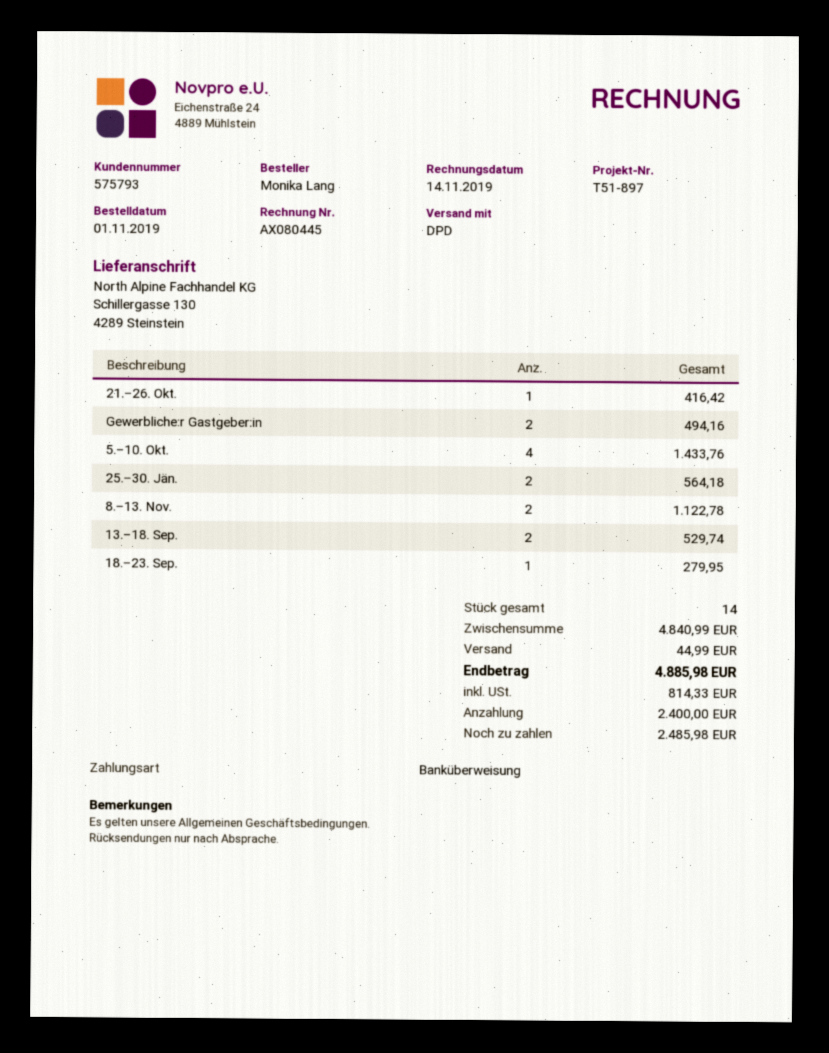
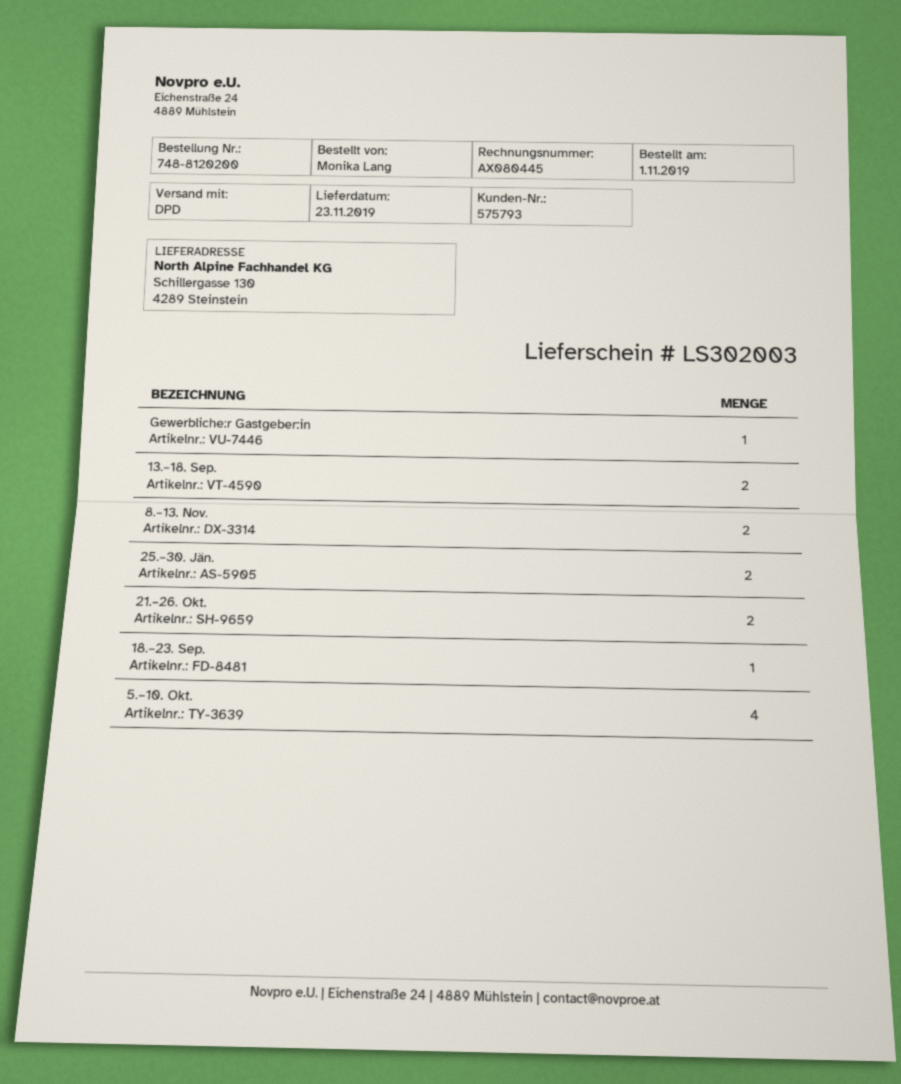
21.–26. Okt.: 1 -> 2
Gewerbliche:r Gastgeber:in: 2 -> 1

